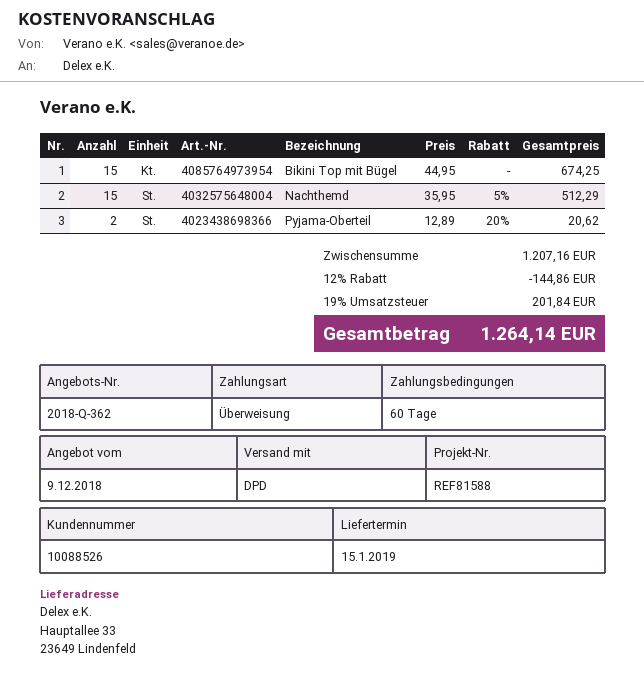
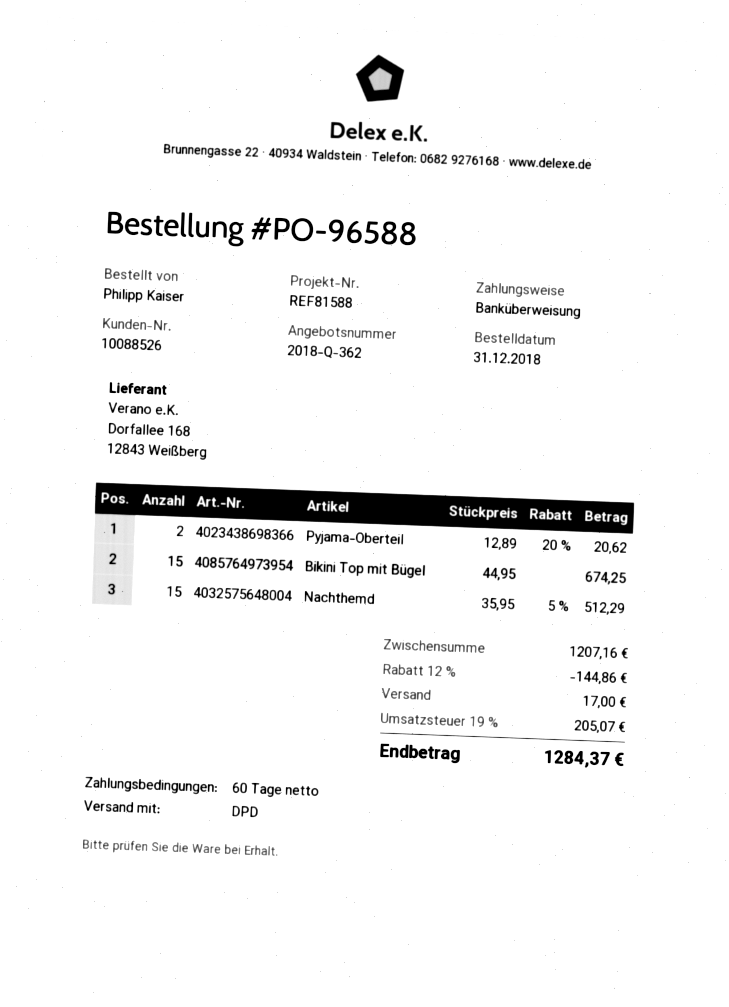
shipping: none -> 17.00
tax: 19% = 201.84 -> 19% = 205.07
total: 1264.14 -> 1284.37

